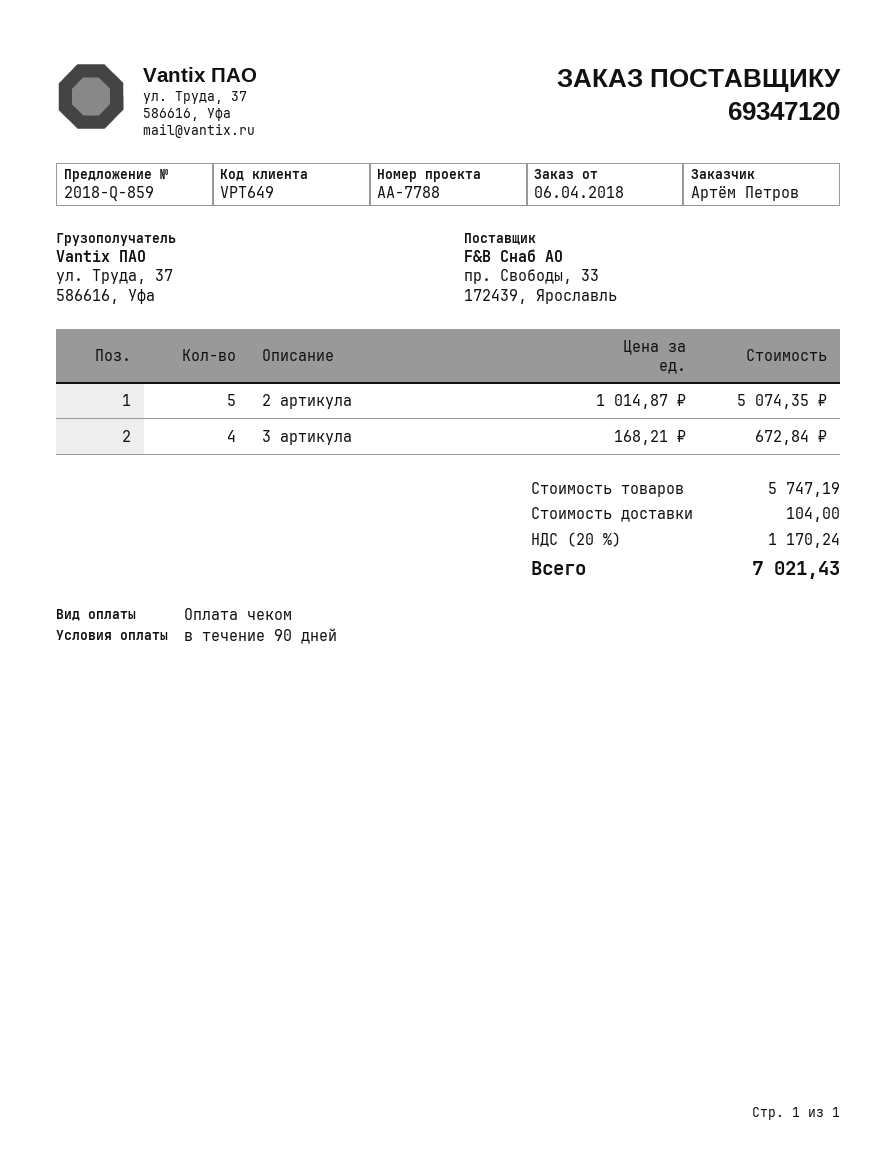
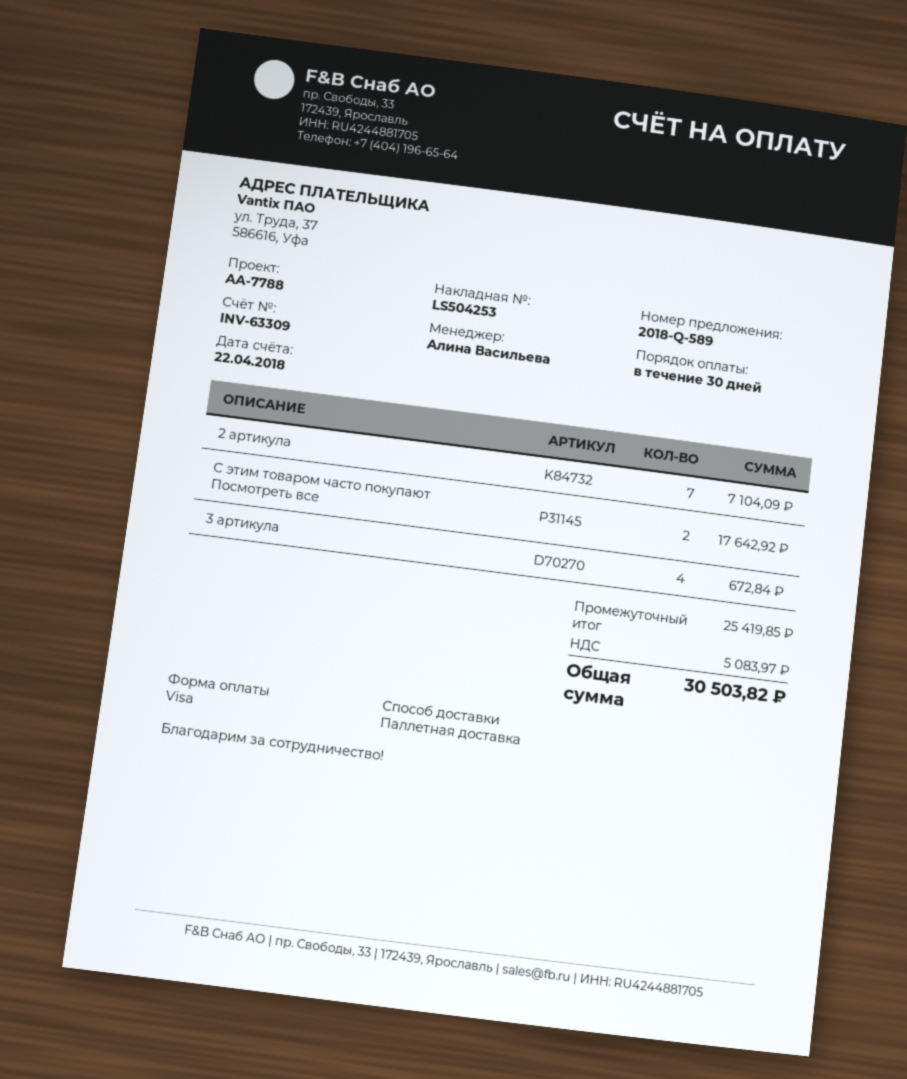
quote number: 2018-Q-859 -> 2018-Q-589
payment terms: 90 days -> 30 days
payment method: cheque -> Visa
2 артикула: 5 for 5074.35 -> 7 for 7104.09
С этим товаром часто покупают Посмотреть все: none -> 2 for 17642.92
subtotal: 5747.19 -> 25419.85
shipping: 104.00 -> none
tax: 1170.24 -> 5083.97
total: 7021.43 -> 30503.82

